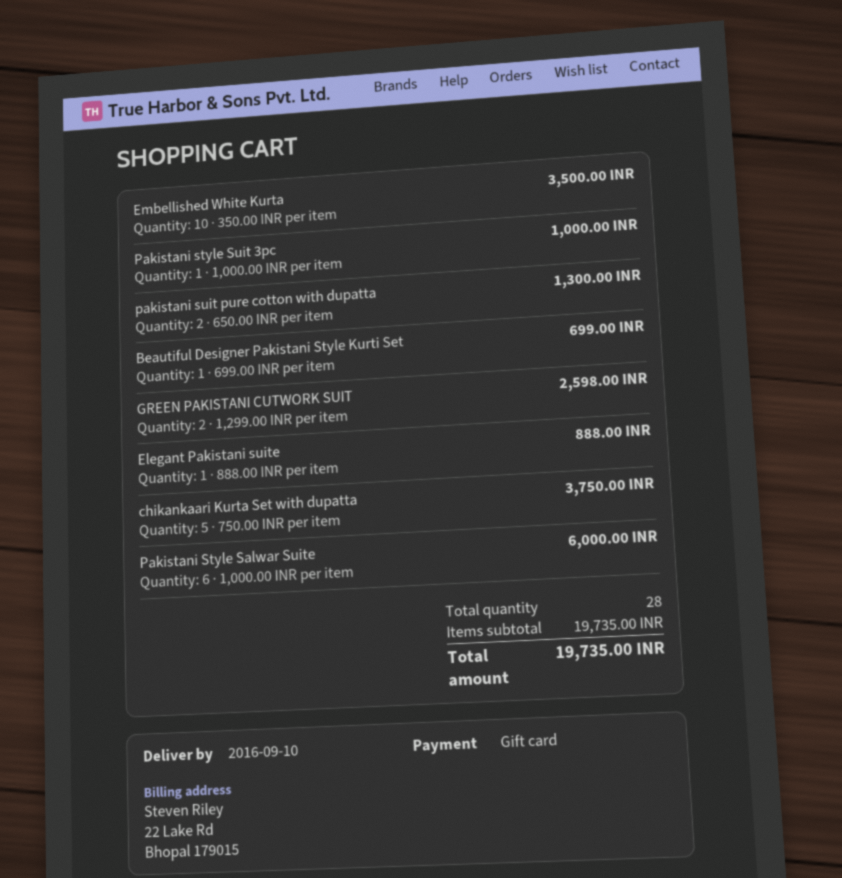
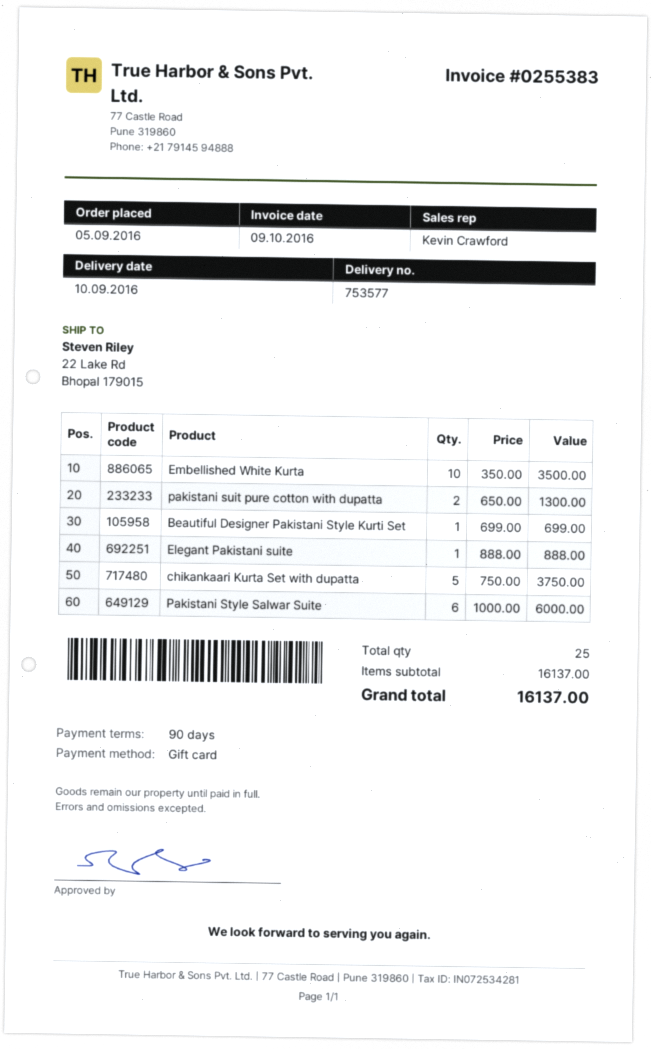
Pakistani style Suit 3pc: 1 x 1000.00 = 1000.00 -> none
GREEN PAKISTANI CUTWORK SUIT: 2 x 1299.00 = 2598.00 -> none
total quantity: 28 -> 25
subtotal: 19735.00 -> 16137.00
total: 19735.00 -> 16137.00

